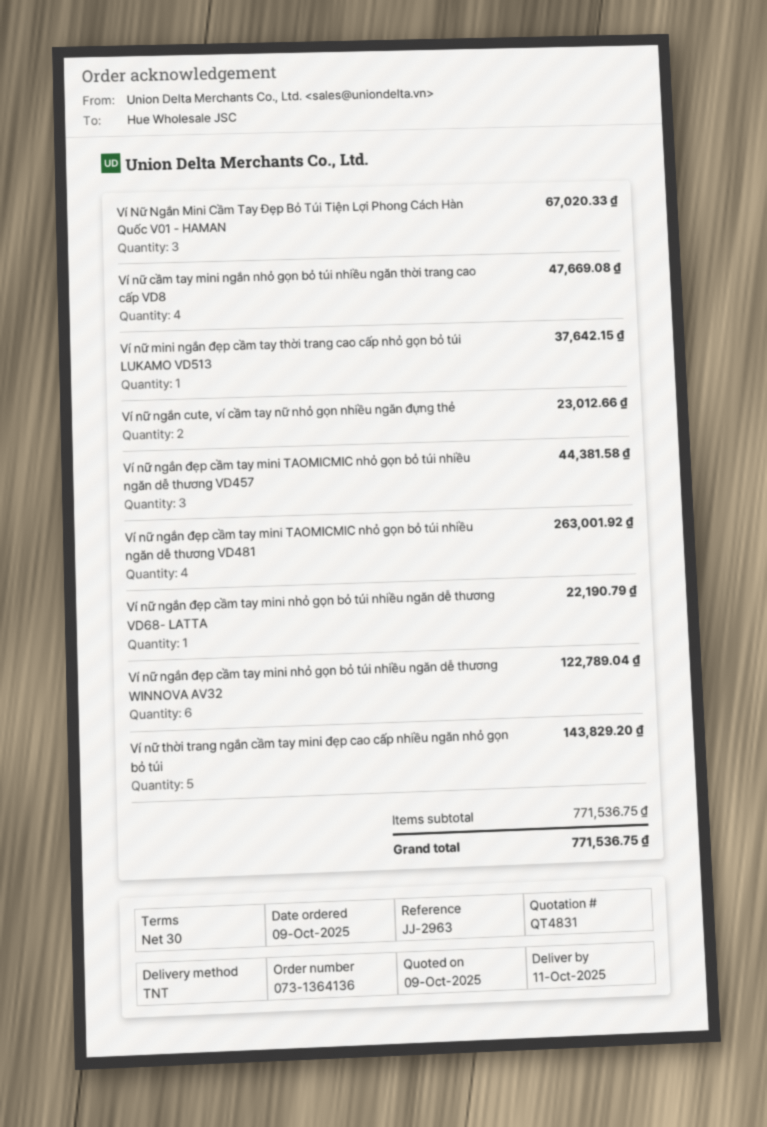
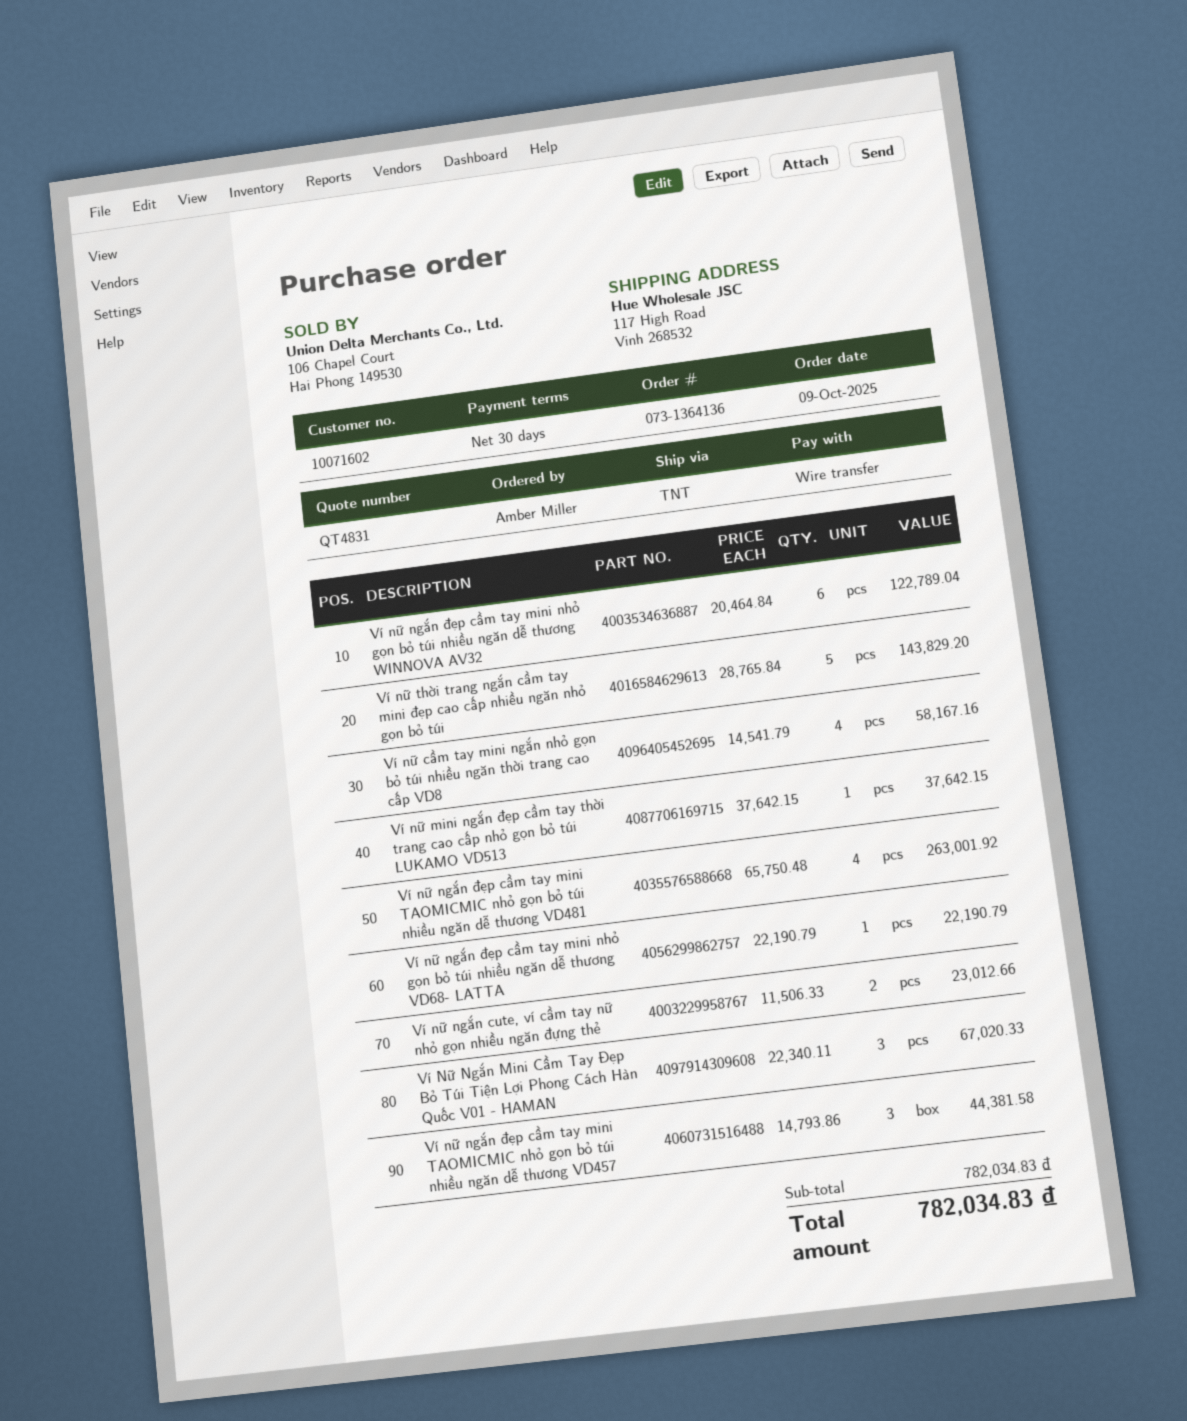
Ví nữ cầm tay mini ngắn nhỏ gọn bỏ túi nhiều ngăn thời trang cao cấp VD8: 4 for 47669.08 -> 4 for 58167.16
subtotal: 771536.75 -> 782034.83
total: 771536.75 -> 782034.83

